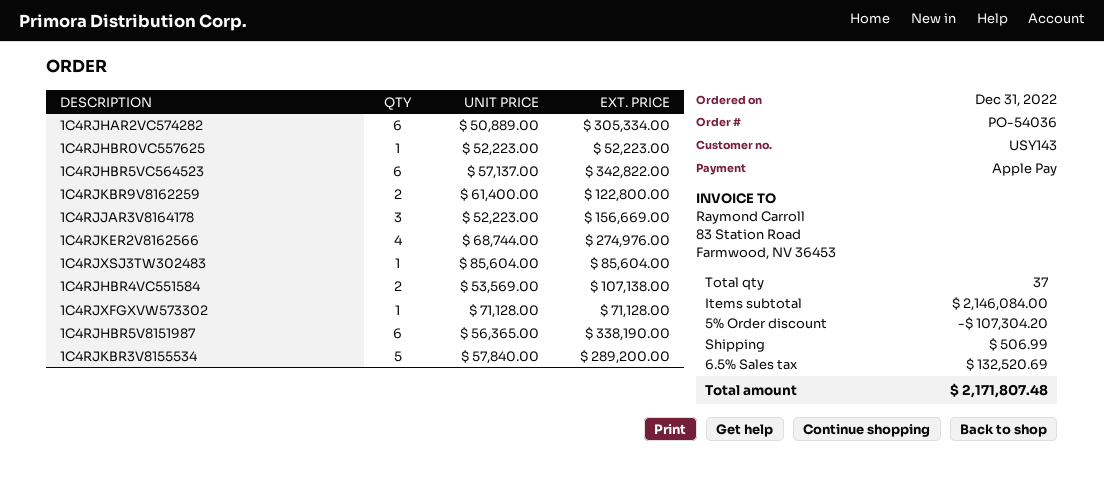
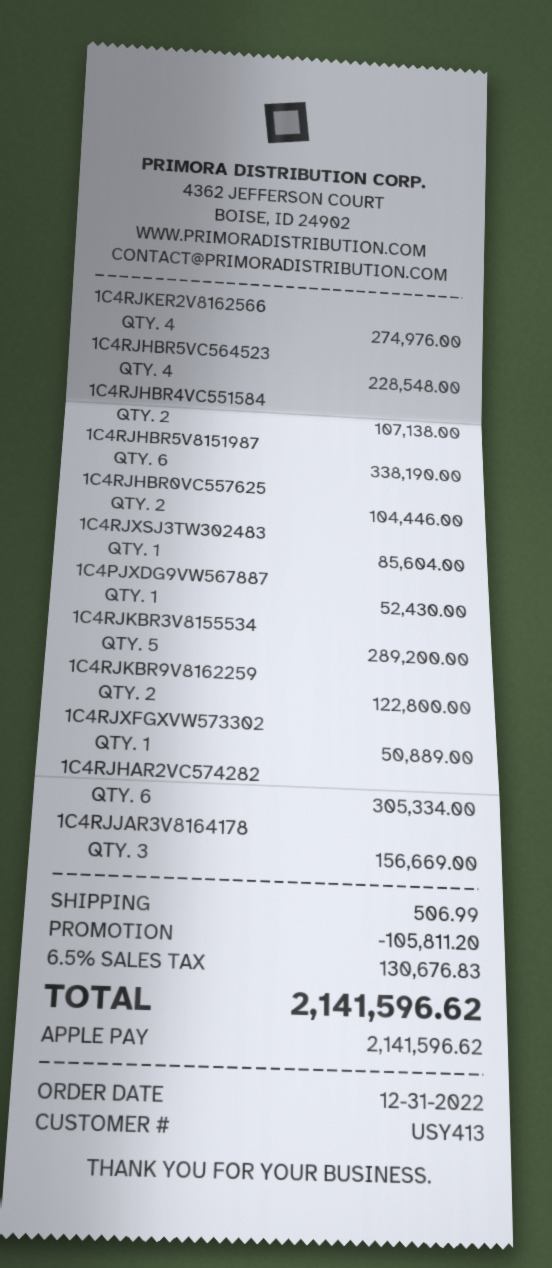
customer number: USY143 -> USY413
1C4RJHBR0VC557625: 1 for 52223.00 -> 2 for 104446.00
1C4RJHBR5VC564523: 6 for 342822.00 -> 4 for 228548.00
1C4RJXFGXVW573302: 1 for 71128.00 -> 1 for 50889.00
1C4PJXDG9VW567887: none -> 1 for 52430.00
discount: 107304.20 -> 105811.20
tax: 6.5% = 132520.69 -> 6.5% = 130676.83
total: 2171807.48 -> 2141596.62

